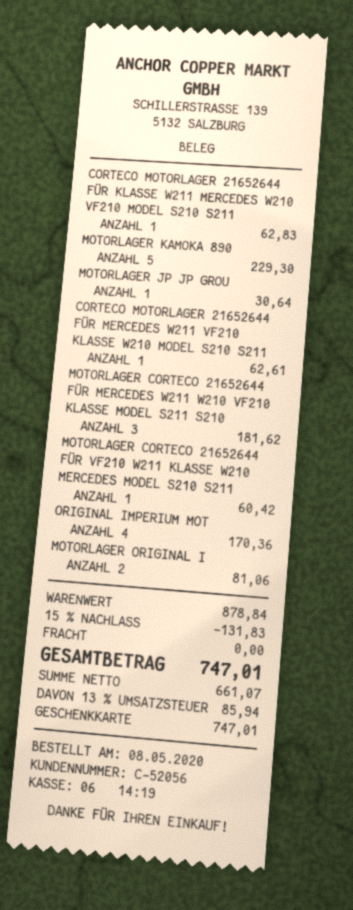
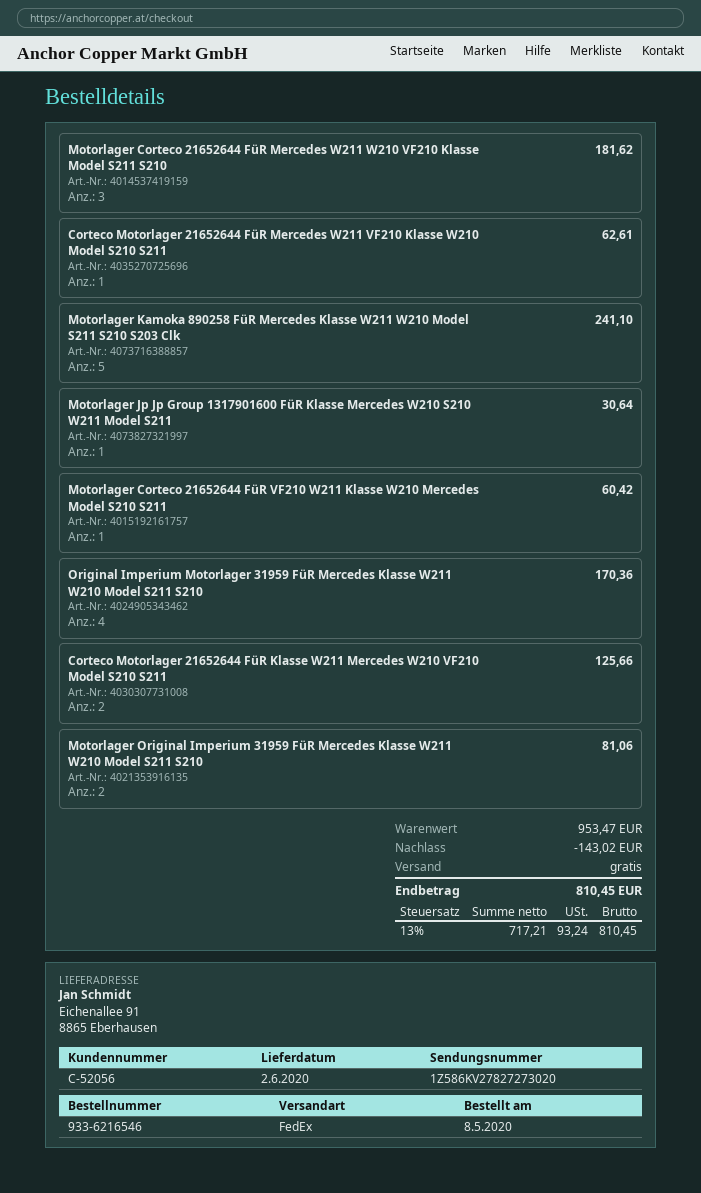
CORTECO MOTORLAGER 21652644 FÜR KLASSE W211 MERCEDES W210 VF210 MODEL S210 S211: 1 for 62.83 -> 2 for 125.66
MOTORLAGER KAMOKA 890: 5 for 229.30 -> 5 for 241.10
subtotal: 878.84 -> 953.47
discount: 131.83 -> 143.02
net: 661.07 -> 717.21
tax: 13% = 85.94 -> 13% = 93.24
total: 747.01 -> 810.45

